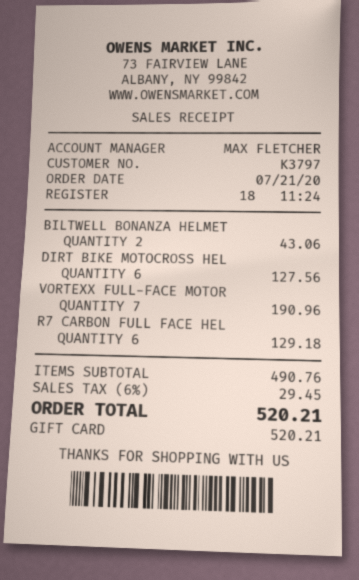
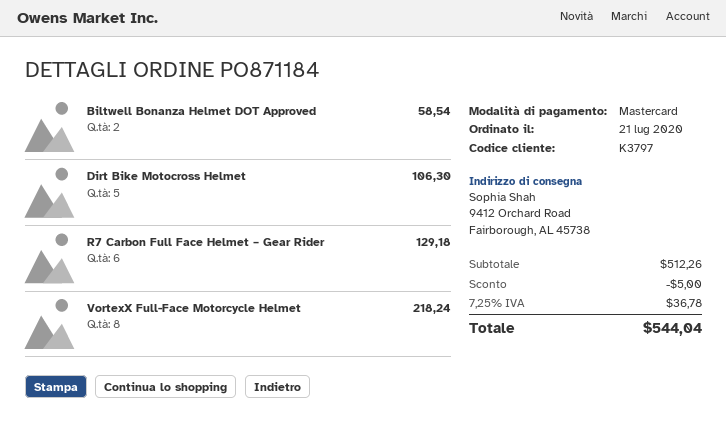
payment method: gift card -> Mastercard
BILTWELL BONANZA HELMET: 2 for 43.06 -> 2 for 58.54
DIRT BIKE MOTOCROSS HEL: 6 for 127.56 -> 5 for 106.30
VORTEXX FULL-FACE MOTOR: 7 for 190.96 -> 8 for 218.24
subtotal: 490.76 -> 512.26
discount: none -> 5.00
tax: 6% = 29.45 -> 7.25% = 36.78
total: 520.21 -> 544.04

